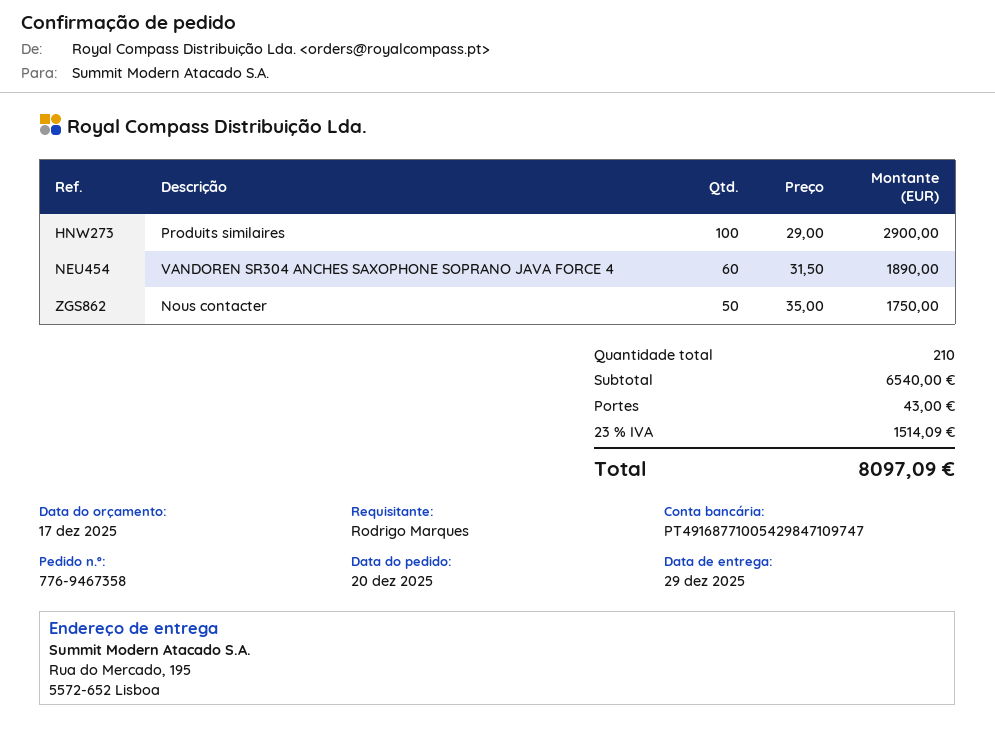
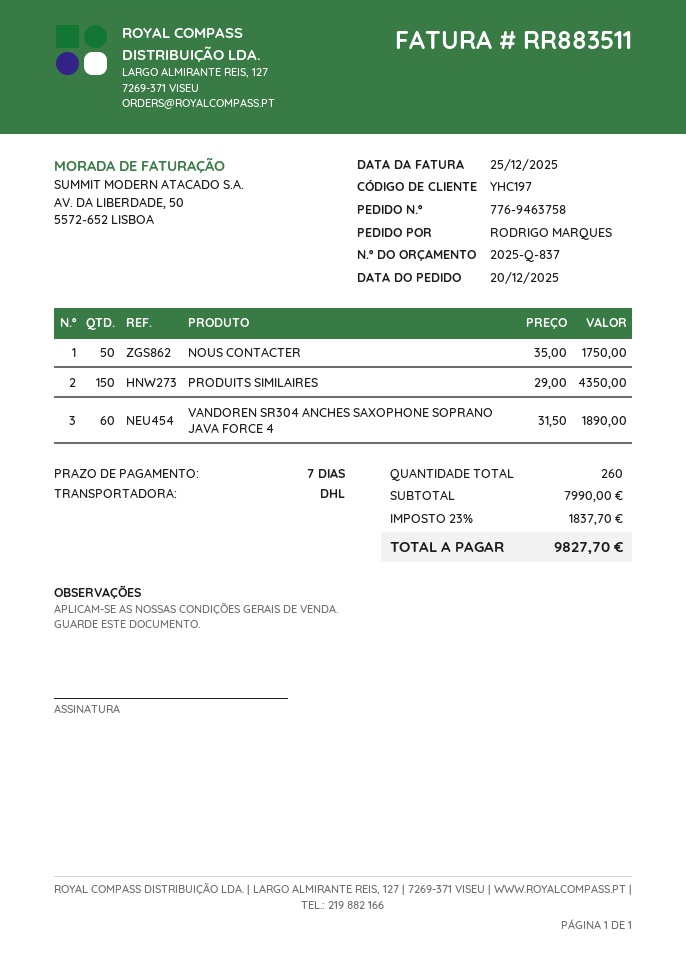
order number: 776-9467358 -> 776-9463758
Produits similaires: 100 x 29.00 = 2900.00 -> 150 x 29.00 = 4350.00
total quantity: 210 -> 260
subtotal: 6540.00 -> 7990.00
shipping: 43.00 -> none
tax: 23% = 1514.09 -> 23% = 1837.70
total: 8097.09 -> 9827.70

